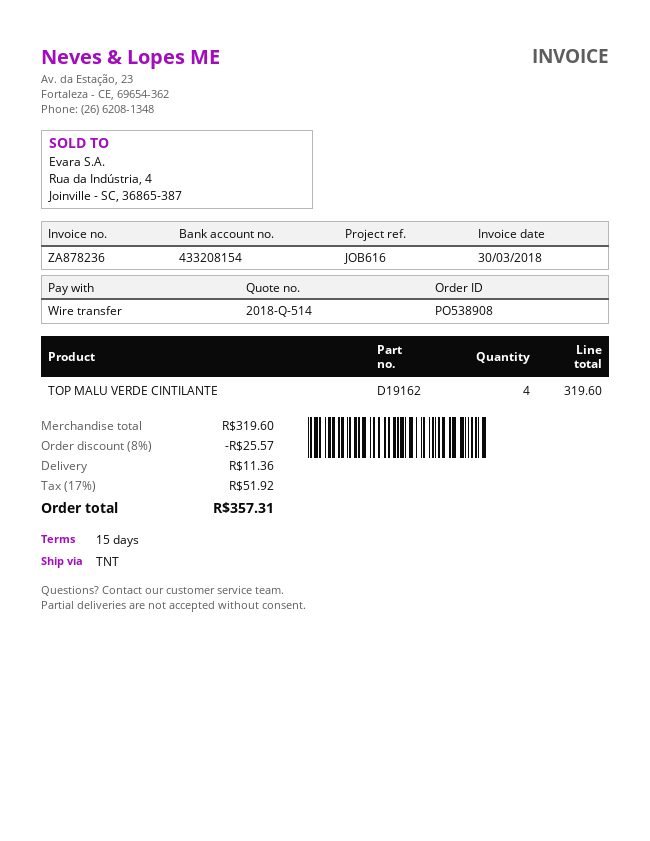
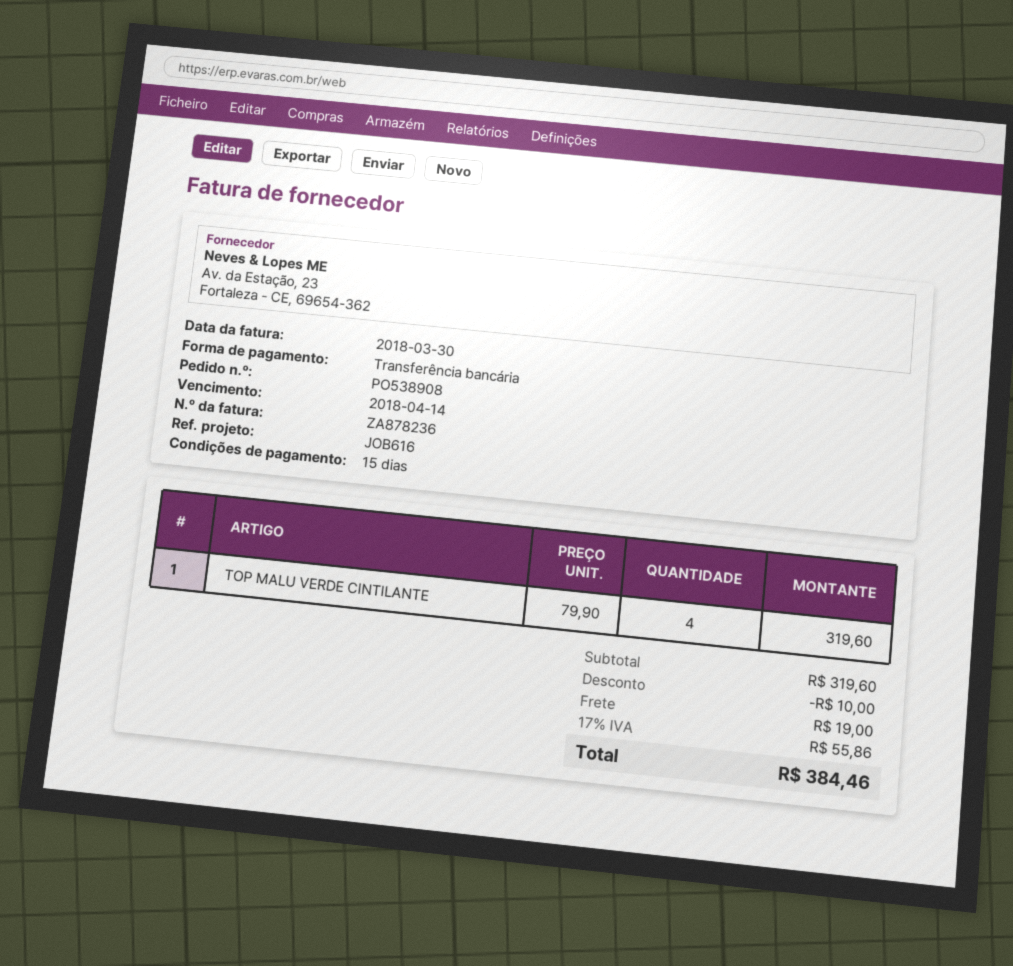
discount: 25.57 -> 10.00
shipping: 11.36 -> 19.00
tax: 17% = 51.92 -> 17% = 55.86
total: 357.31 -> 384.46

